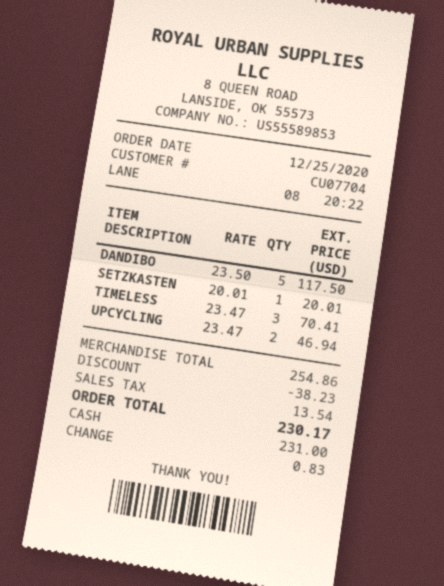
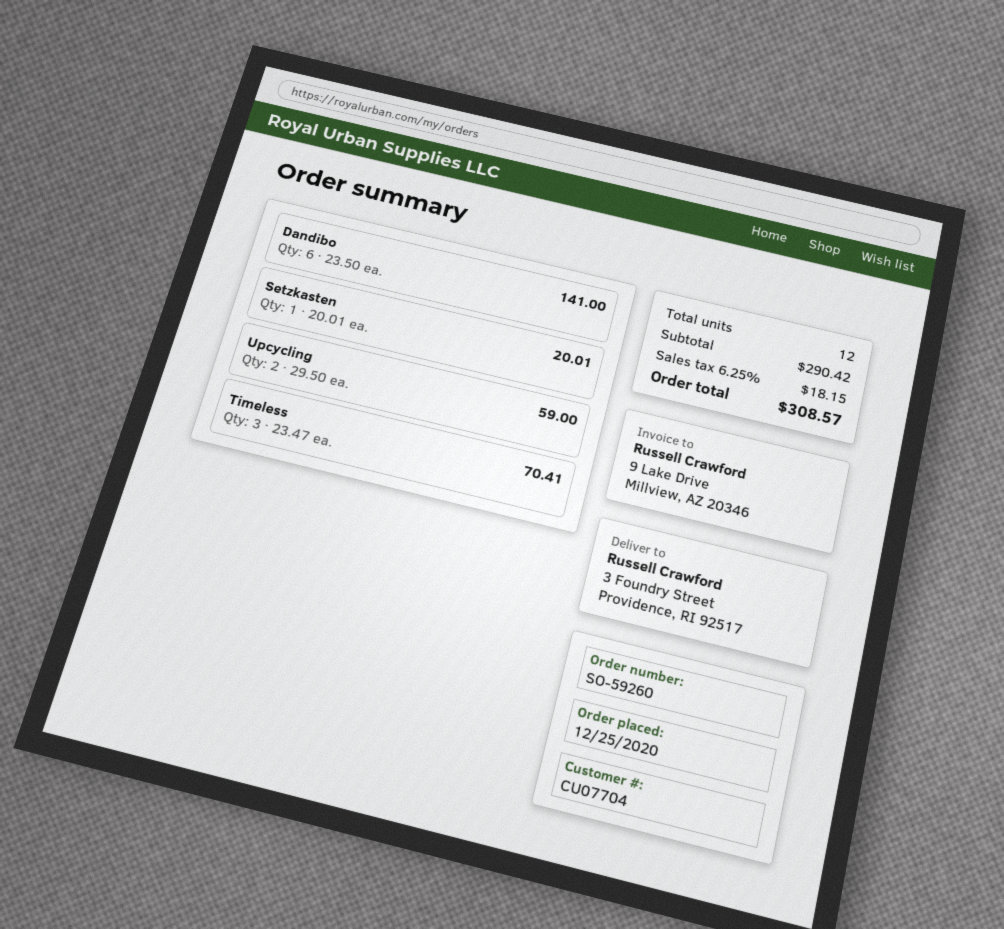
DANDIBO: 5 x 23.50 = 117.50 -> 6 x 23.50 = 141.00
UPCYCLING: 2 x 23.47 = 46.94 -> 2 x 29.50 = 59.00
subtotal: 254.86 -> 290.42
discount: 38.23 -> none
tax: 13.54 -> 18.15
total: 230.17 -> 308.57

